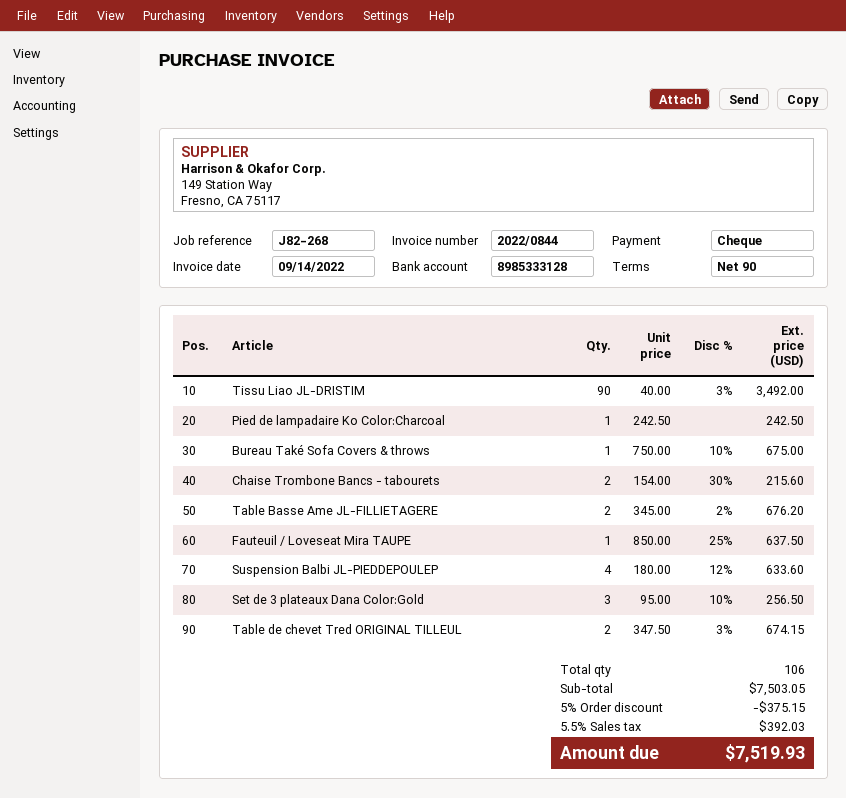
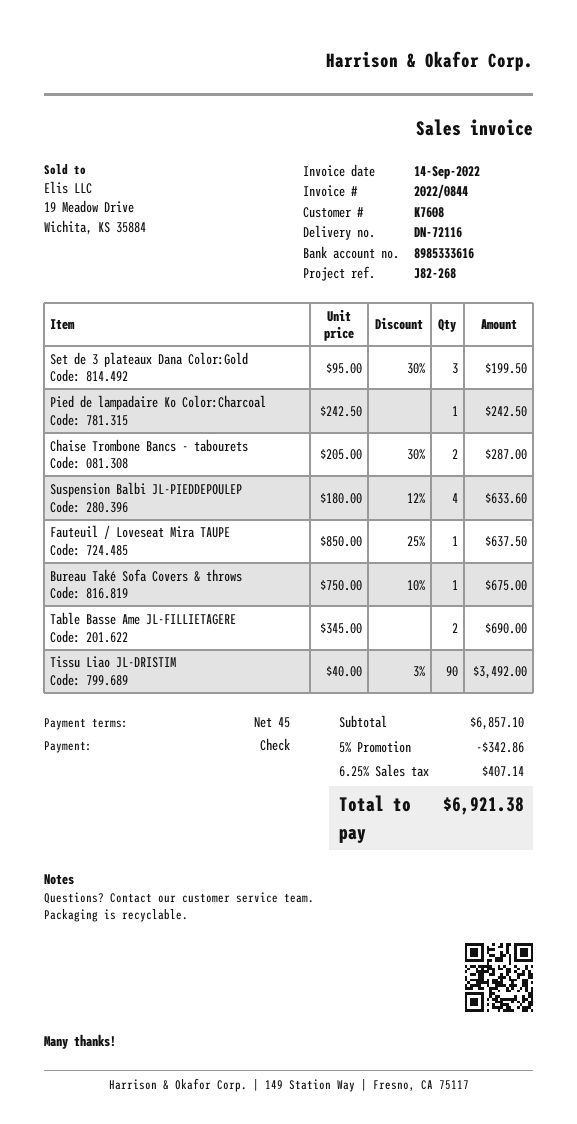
payment terms: 90 days -> 45 days
bank account: 8985333128 -> 8985333616
Chaise Trombone Bancs - tabourets: 2 x 154.00 - 30% = 215.60 -> 2 x 205.00 - 30% = 287.00
Table Basse Ame JL-FILLIETAGERE: 2 x 345.00 - 2% = 676.20 -> 2 x 345.00 = 690.00
Set de 3 plateaux Dana Color:Gold: 3 x 95.00 - 10% = 256.50 -> 3 x 95.00 - 30% = 199.50
Table de chevet Tred ORIGINAL TILLEUL: 2 x 347.50 - 3% = 674.15 -> none
subtotal: 7503.05 -> 6857.10
discount: 5% = 375.15 -> 5% = 342.86
tax: 5.5% = 392.03 -> 6.25% = 407.14
total: 7519.93 -> 6921.38

